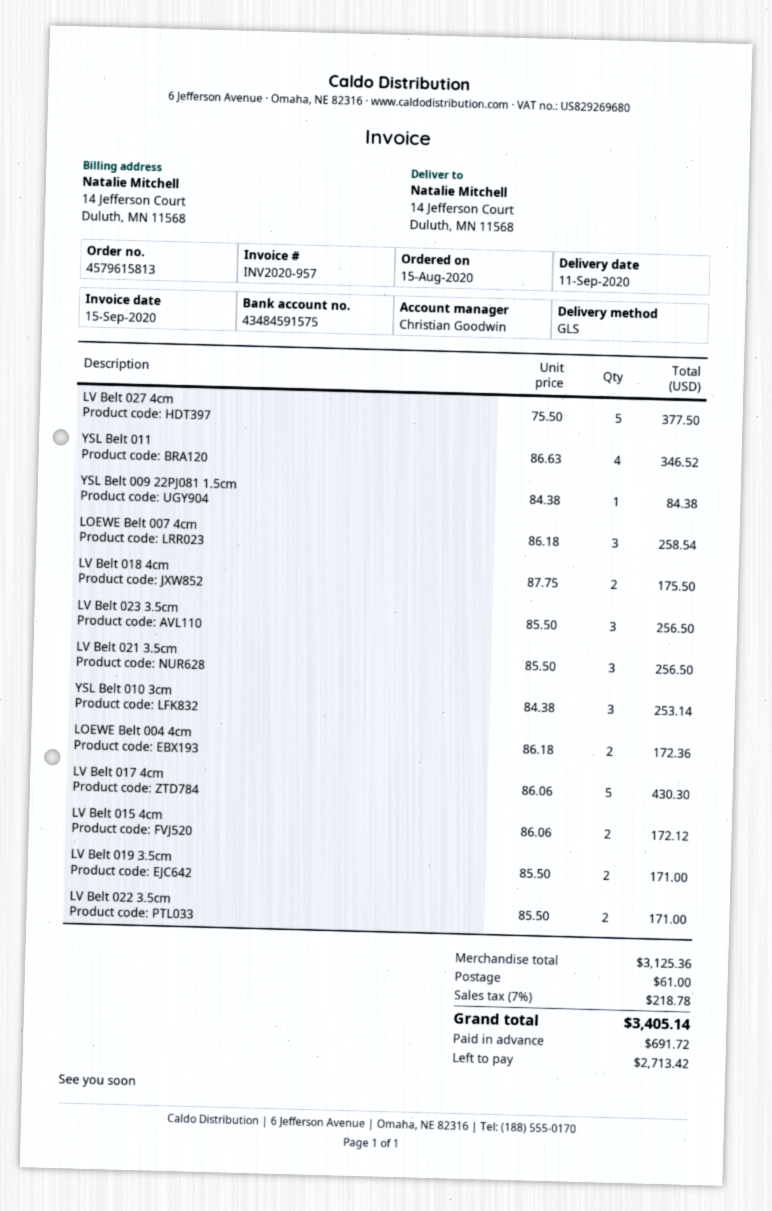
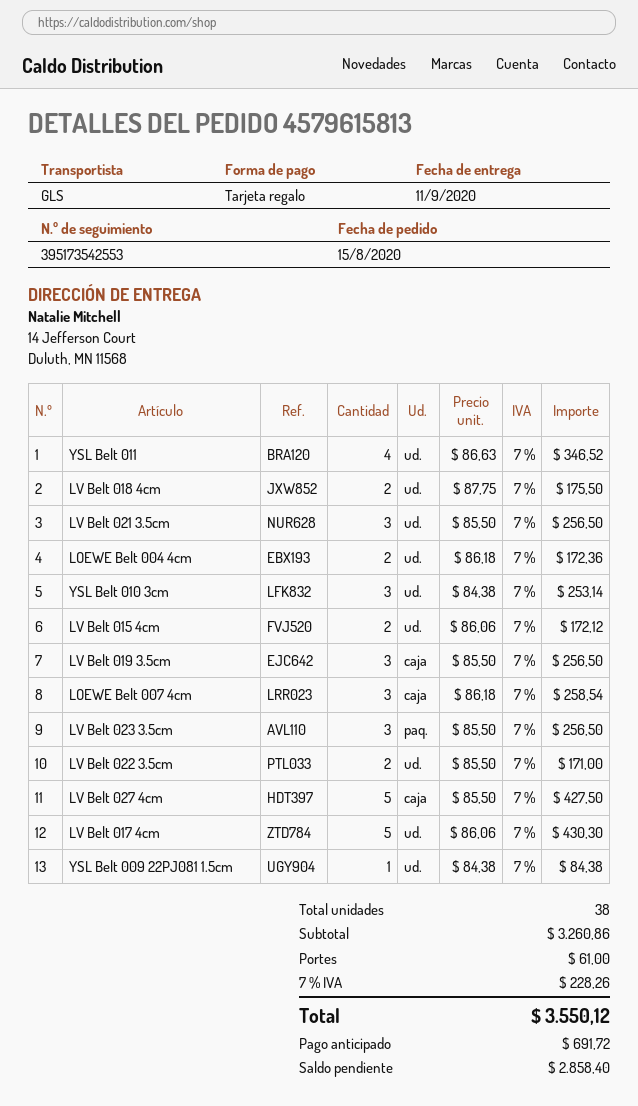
LV Belt 027 4cm: 5 x 75.50 = 377.50 -> 5 x 85.50 = 427.50
LV Belt 019 3.5cm: 2 x 85.50 = 171.00 -> 3 x 85.50 = 256.50
subtotal: 3125.36 -> 3260.86
tax: 7% = 218.78 -> 7% = 228.26
total: 3405.14 -> 3550.12
balance: 2713.42 -> 2858.40

